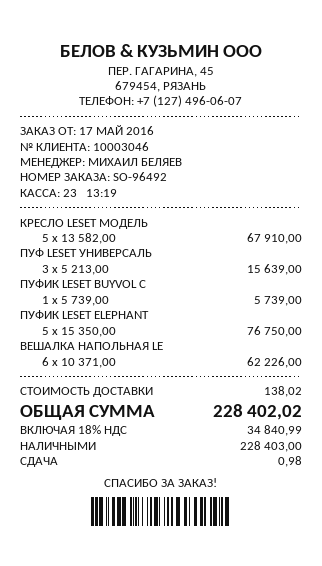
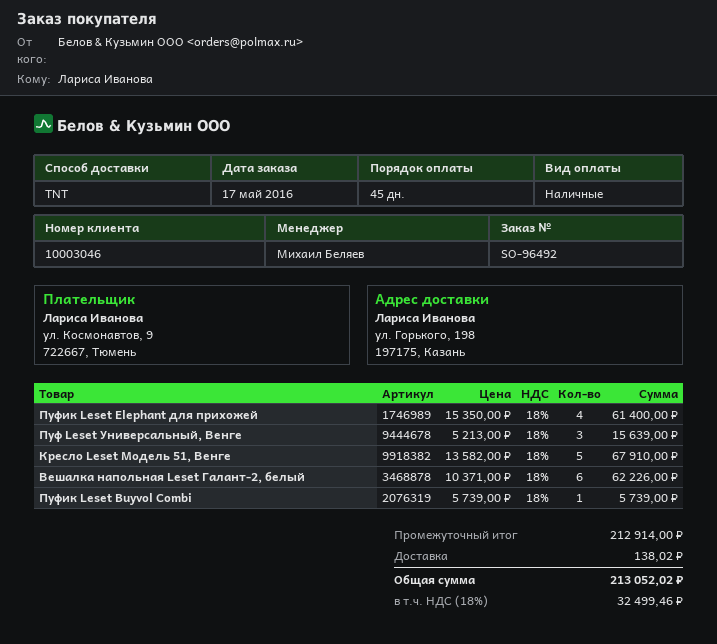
ПУФИК LESET ELEPHANT: 5 x 15350.00 = 76750.00 -> 4 x 15350.00 = 61400.00
tax: 18% = 34840.99 -> 18% = 32499.46
total: 228402.02 -> 213052.02

